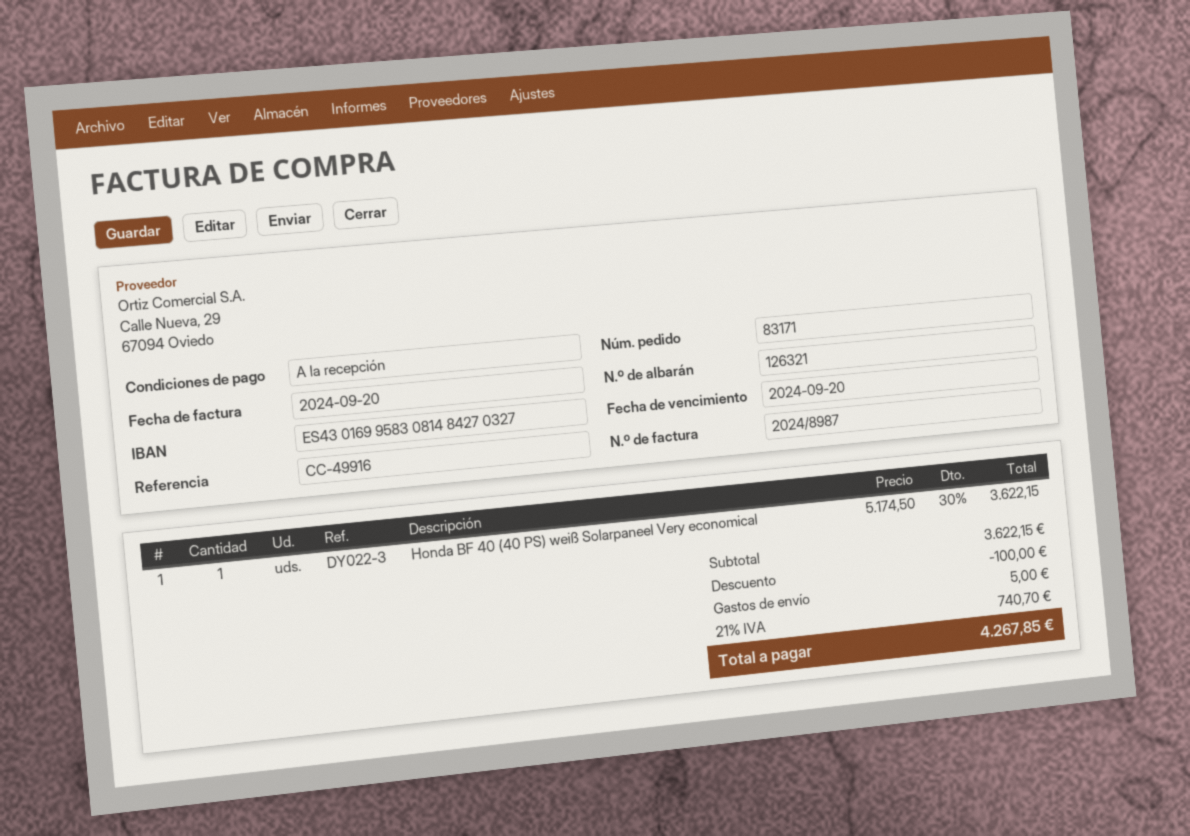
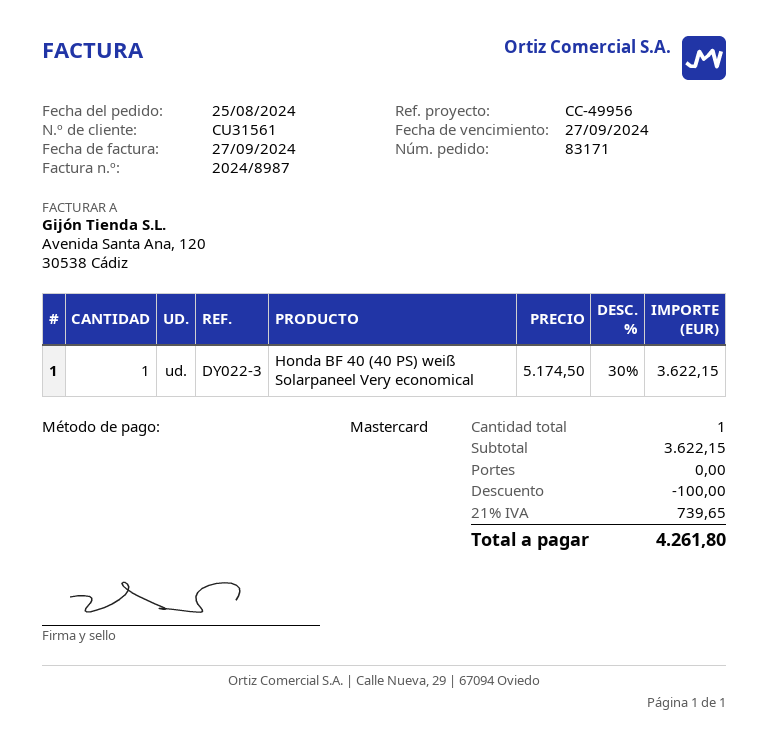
invoice date: 2024-09-20 -> 2024-09-27
due date: 2024-09-20 -> 2024-09-27
reference: CC-49916 -> CC-49956
shipping: 5.00 -> 0.00
tax: 21% = 740.70 -> 21% = 739.65
total: 4267.85 -> 4261.80

